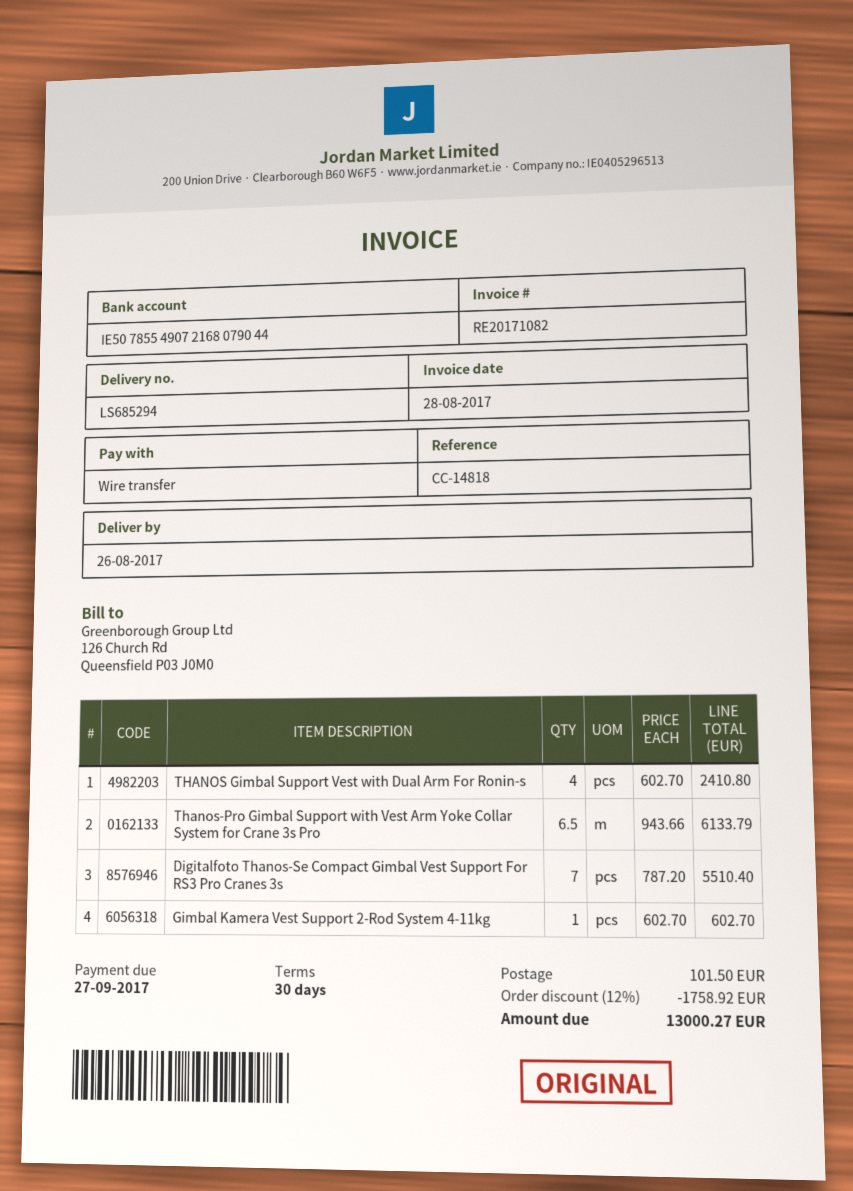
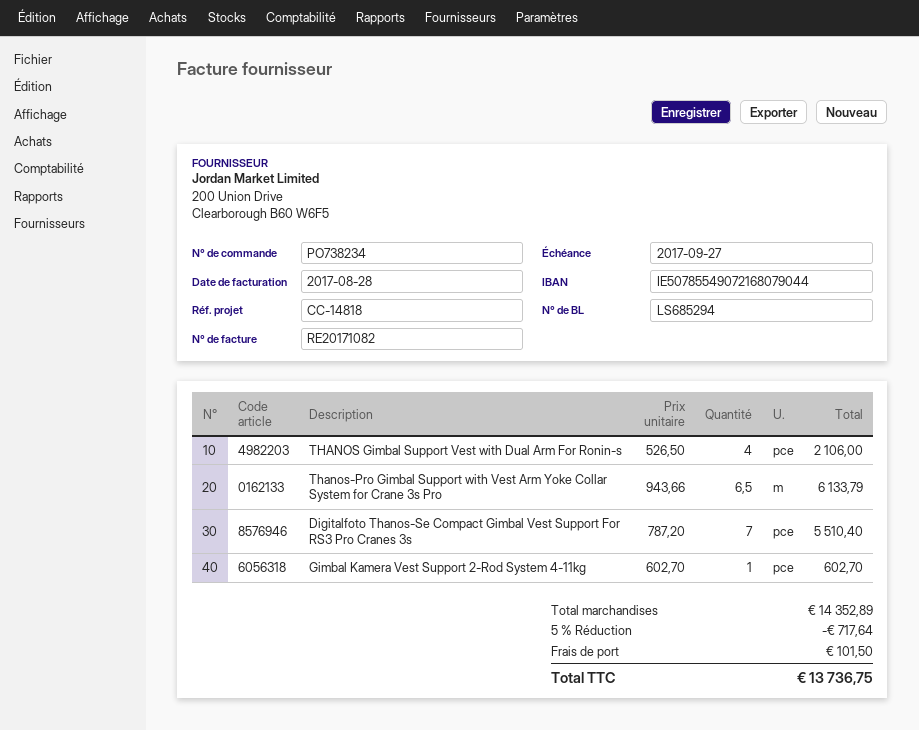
THANOS Gimbal Support Vest with Dual Arm For Ronin-s: 4 x 602.70 = 2410.80 -> 4 x 526.50 = 2106.00
discount: 12% = 1758.92 -> 5% = 717.64
total: 13000.27 -> 13736.75

